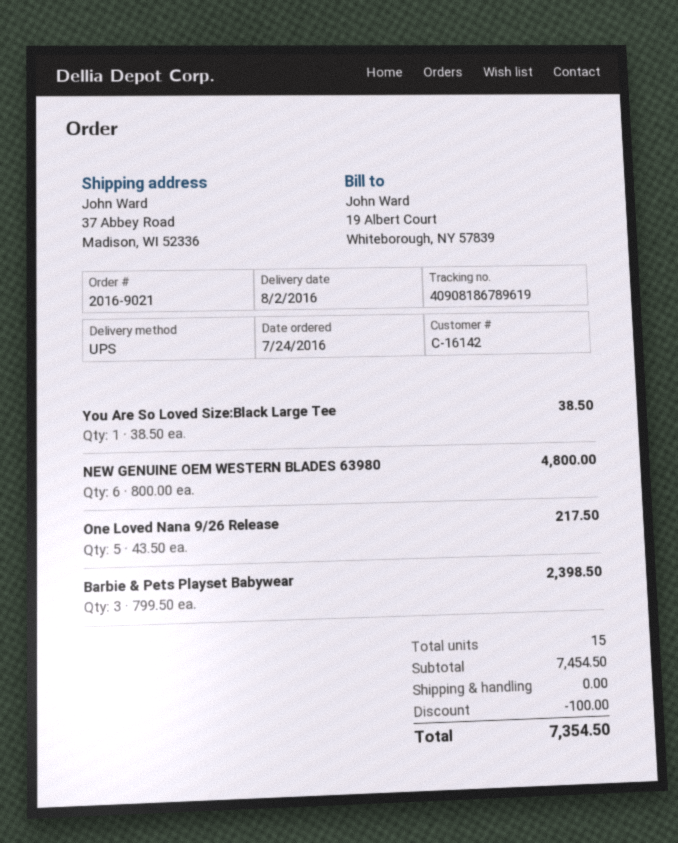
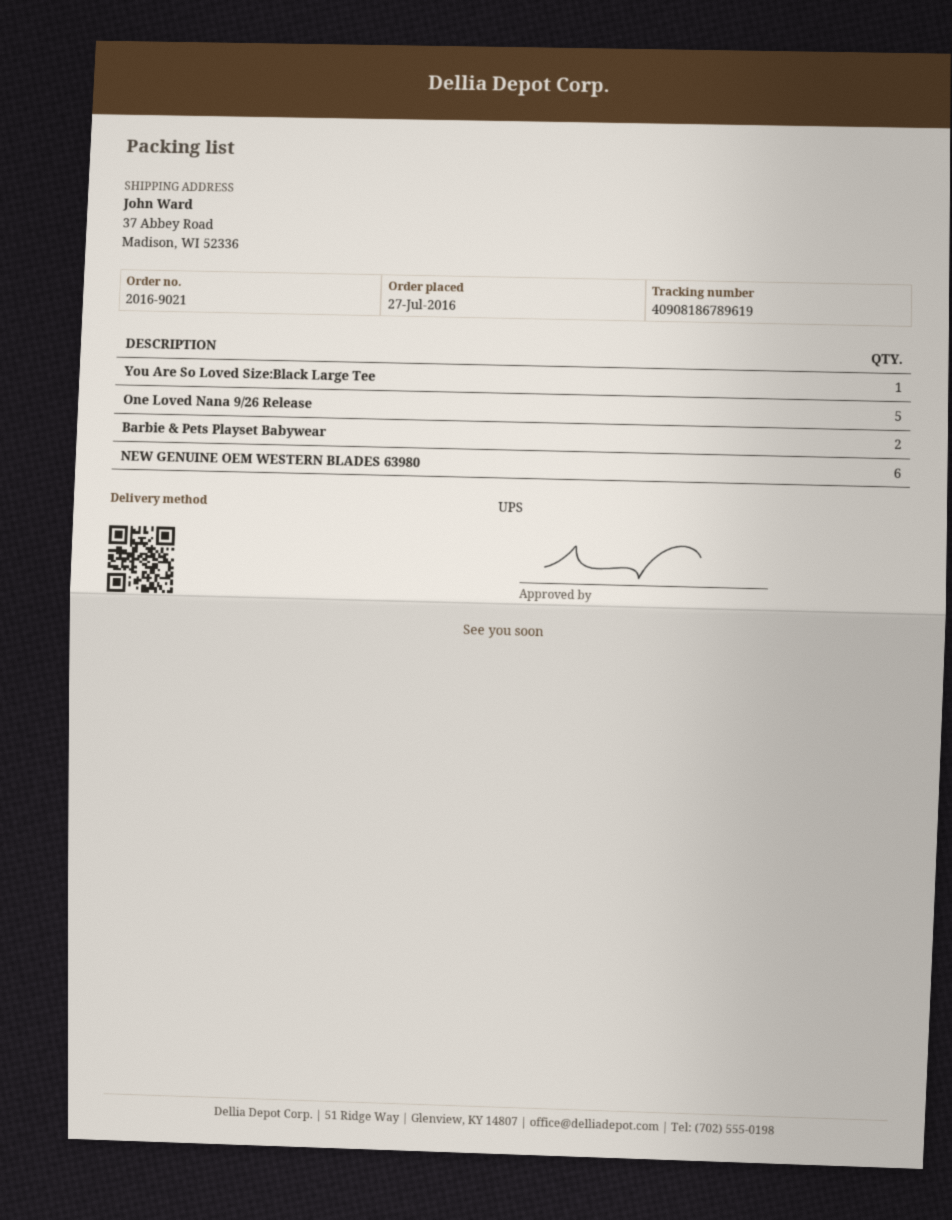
order date: 2016-07-24 -> 2016-07-27
Barbie & Pets Playset Babywear: 3 -> 2

